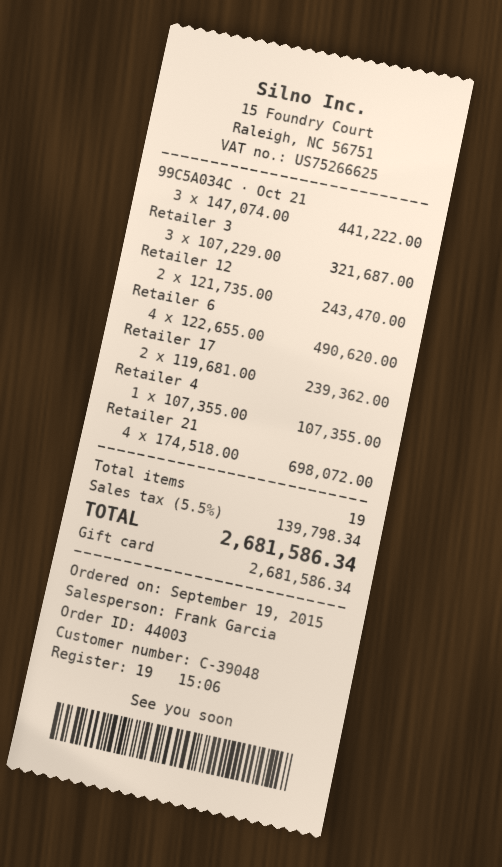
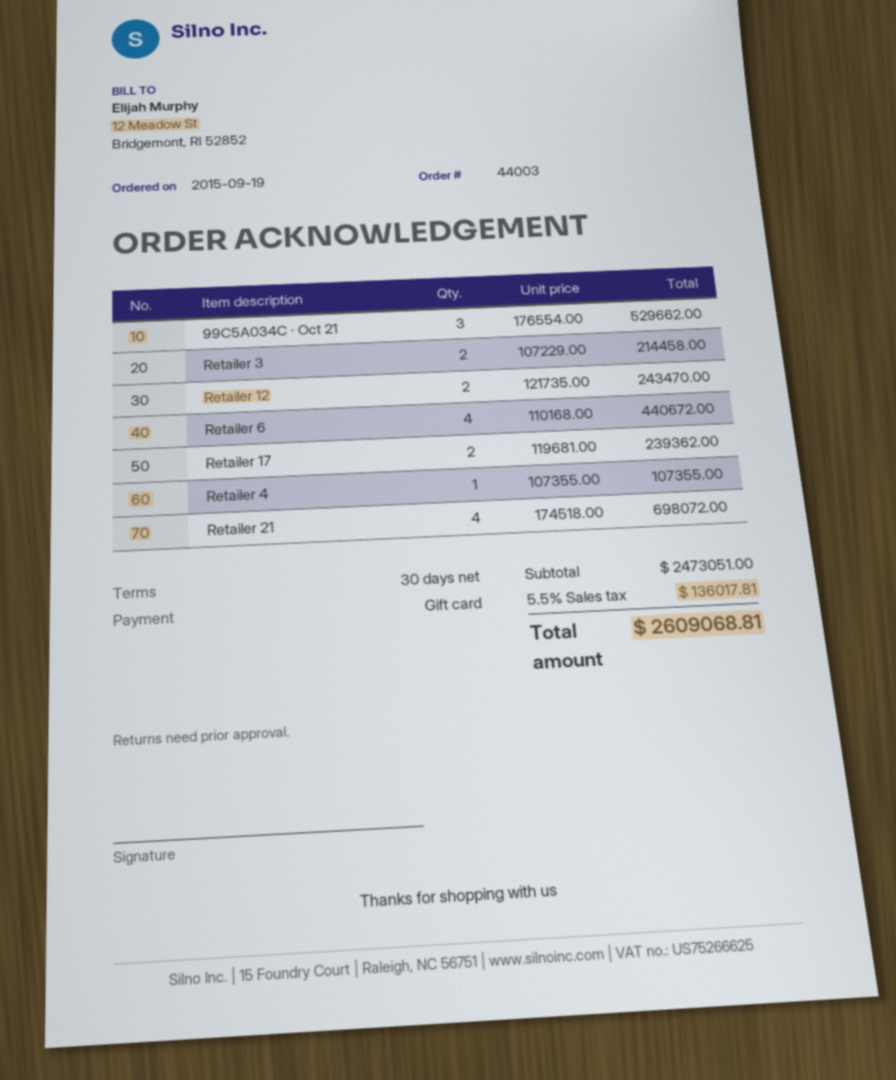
99C5A034C · Oct 21: 3 x 147074.00 = 441222.00 -> 3 x 176554.00 = 529662.00
Retailer 3: 3 x 107229.00 = 321687.00 -> 2 x 107229.00 = 214458.00
Retailer 6: 4 x 122655.00 = 490620.00 -> 4 x 110168.00 = 440672.00
tax: 5.5% = 139798.34 -> 5.5% = 136017.81
total: 2681586.34 -> 2609068.81

